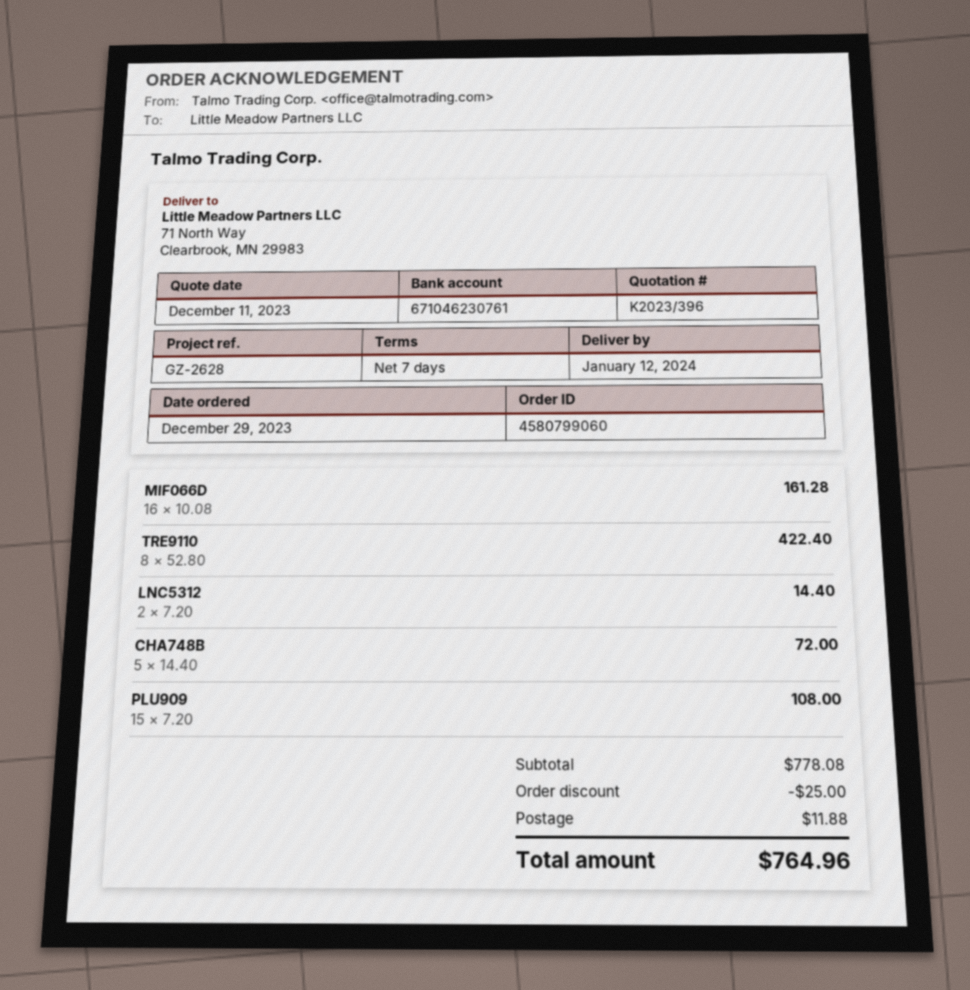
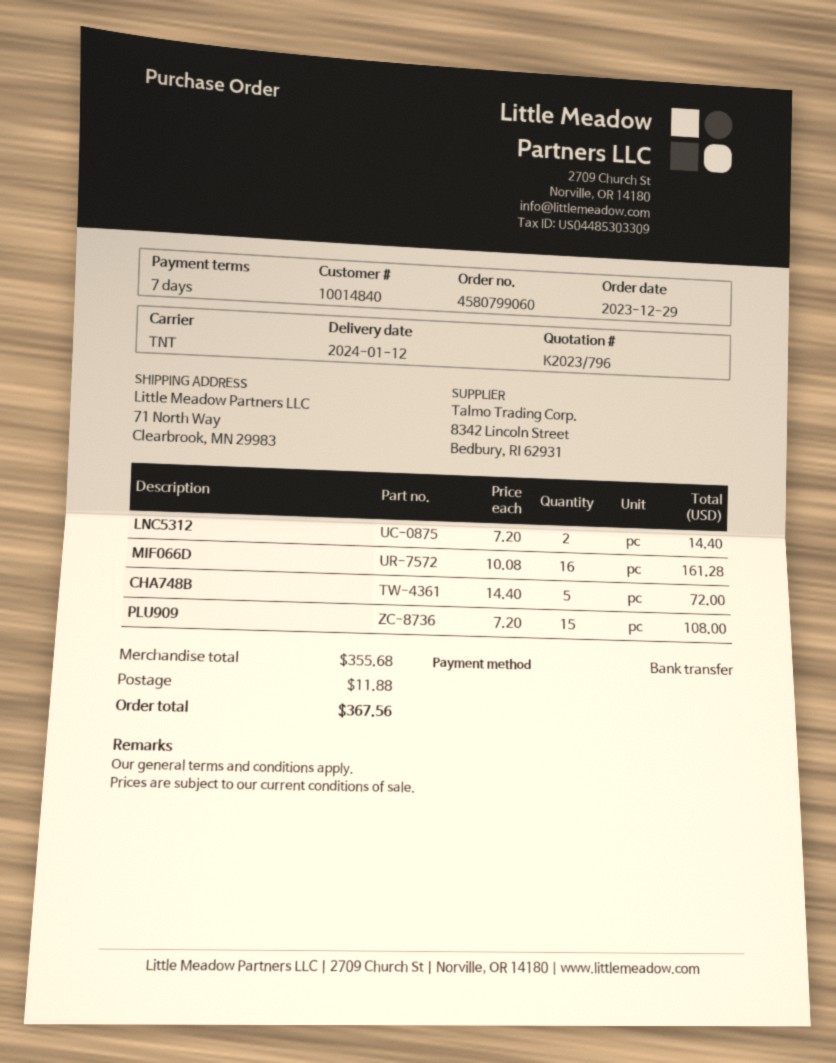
quote number: K2023/396 -> K2023/796
TRE9110: 8 x 52.80 = 422.40 -> none
subtotal: 778.08 -> 355.68
discount: 25.00 -> none
total: 764.96 -> 367.56

